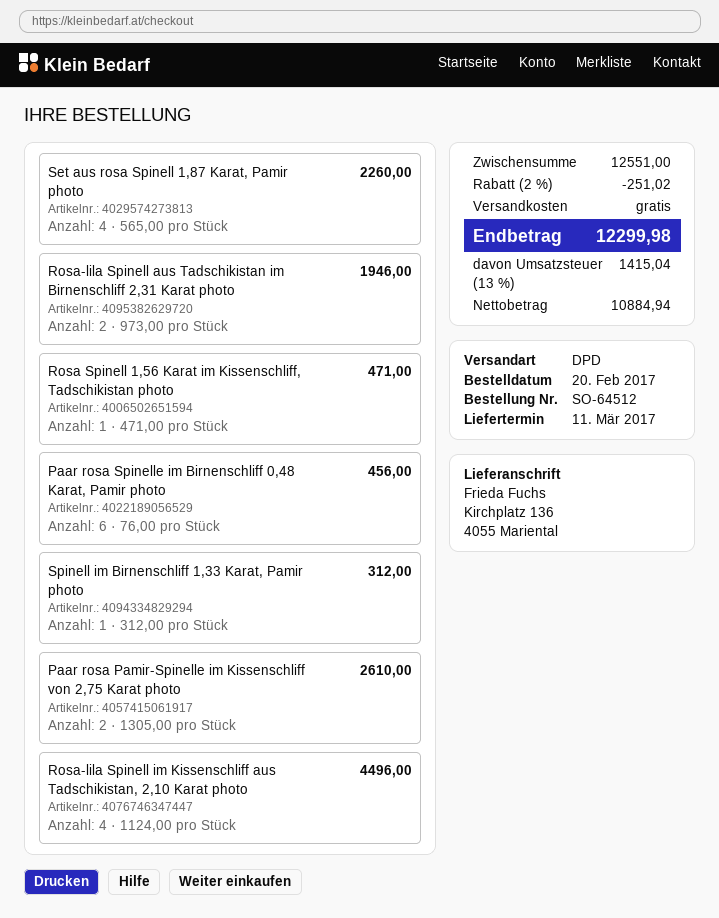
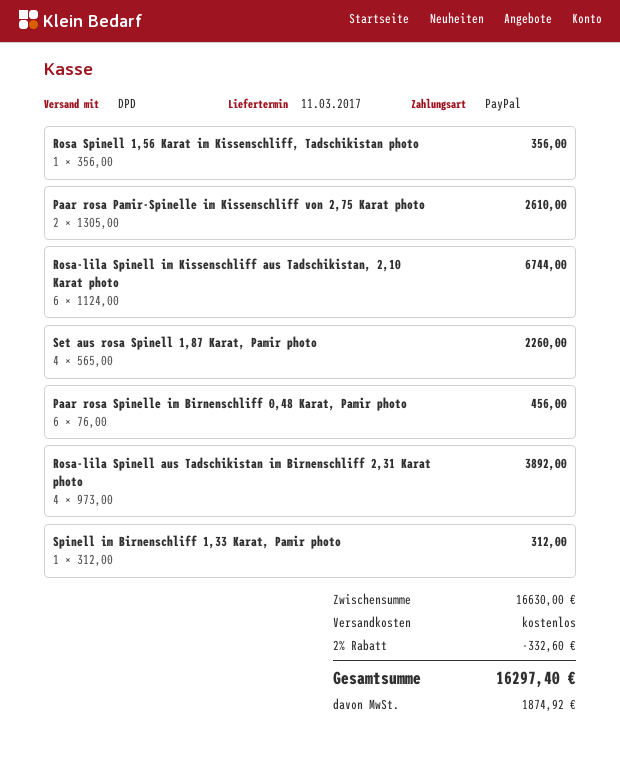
Rosa-lila Spinell aus Tadschikistan im Birnenschliff 2,31 Karat photo: 2 x 973.00 = 1946.00 -> 4 x 973.00 = 3892.00
Rosa Spinell 1,56 Karat im Kissenschliff, Tadschikistan photo: 1 x 471.00 = 471.00 -> 1 x 356.00 = 356.00
Rosa-lila Spinell im Kissenschliff aus Tadschikistan, 2,10 Karat photo: 4 x 1124.00 = 4496.00 -> 6 x 1124.00 = 6744.00
subtotal: 12551.00 -> 16630.00
discount: 2% = 251.02 -> 2% = 332.60
tax: 1415.04 -> 1874.92
total: 12299.98 -> 16297.40

